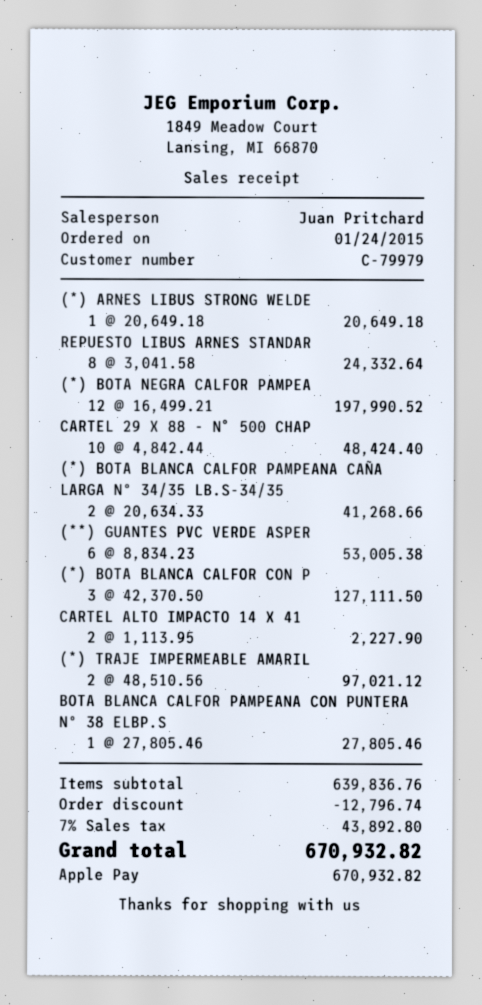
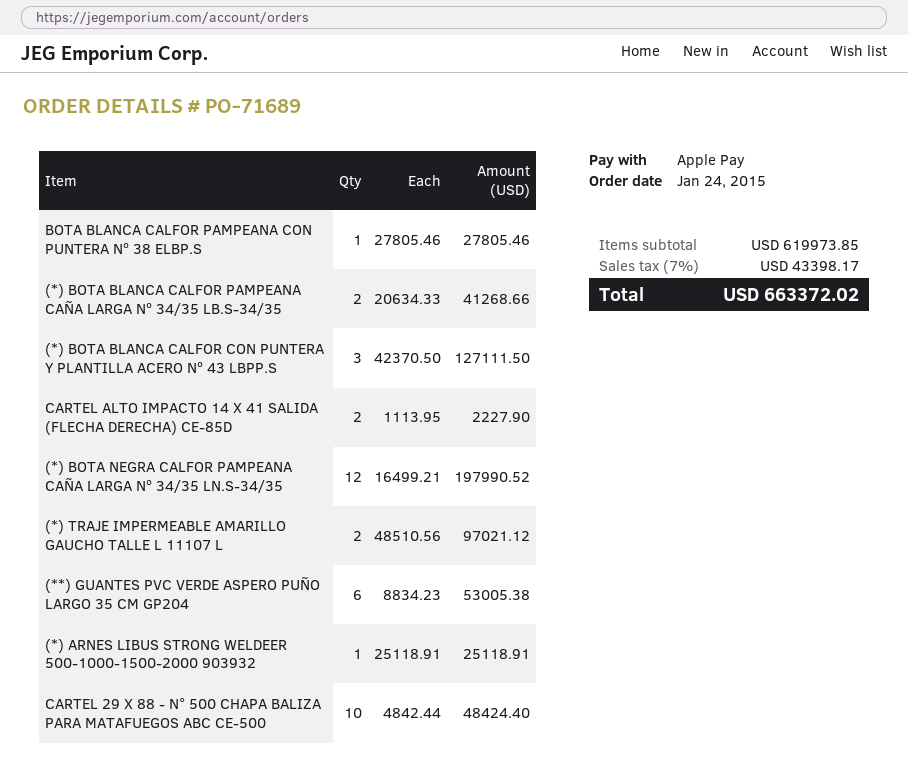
(*) ARNES LIBUS STRONG WELDE: 1 x 20649.18 = 20649.18 -> 1 x 25118.91 = 25118.91
REPUESTO LIBUS ARNES STANDAR: 8 x 3041.58 = 24332.64 -> none
subtotal: 639836.76 -> 619973.85
discount: 12796.74 -> none
tax: 7% = 43892.80 -> 7% = 43398.17
total: 670932.82 -> 663372.02

